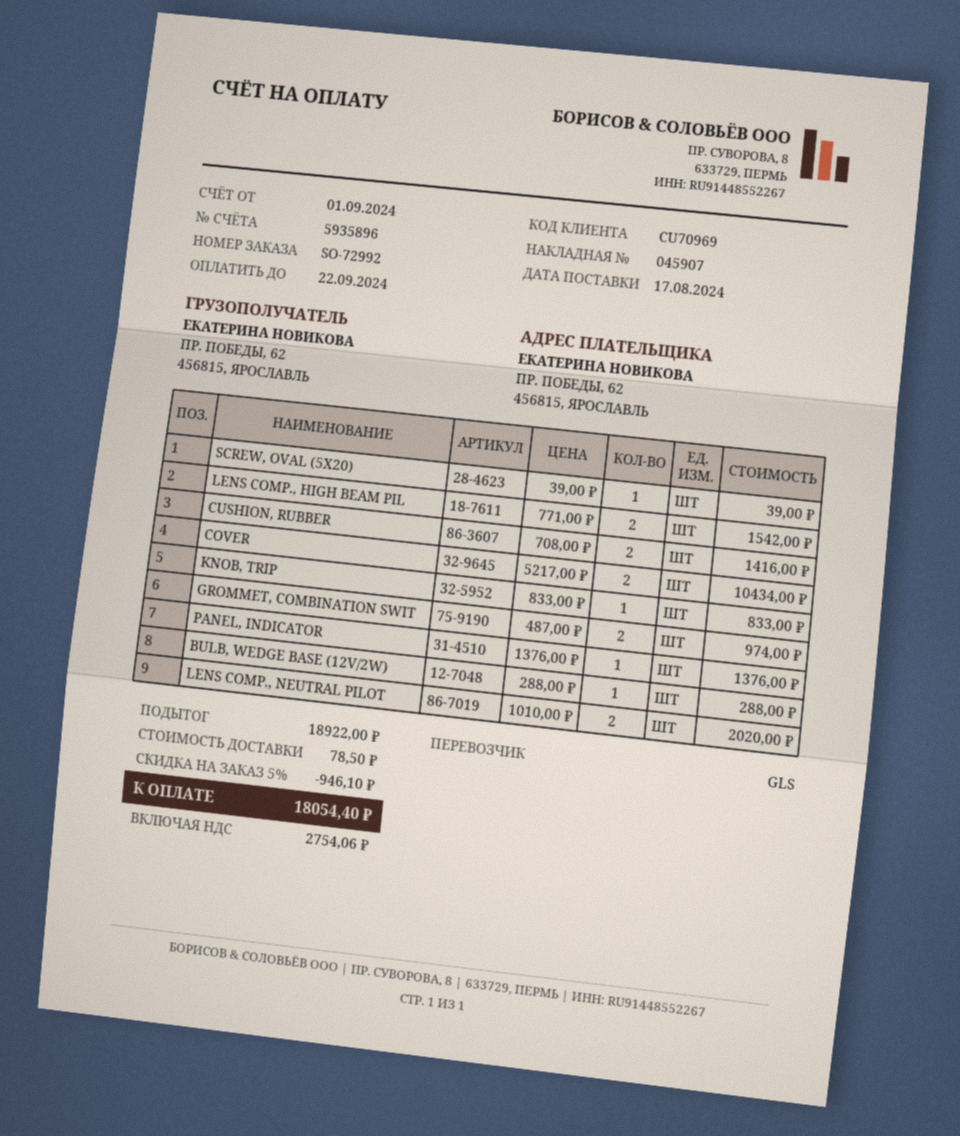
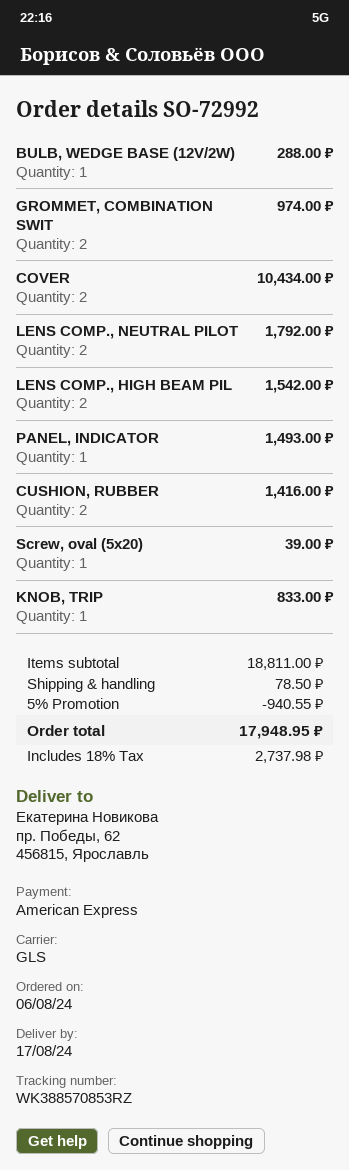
PANEL, INDICATOR: 1 for 1376.00 -> 1 for 1493.00
LENS COMP., NEUTRAL PILOT: 2 for 2020.00 -> 2 for 1792.00
subtotal: 18922.00 -> 18811.00
discount: 5% = 946.10 -> 5% = 940.55
tax: 2754.06 -> 2737.98
total: 18054.40 -> 17948.95

